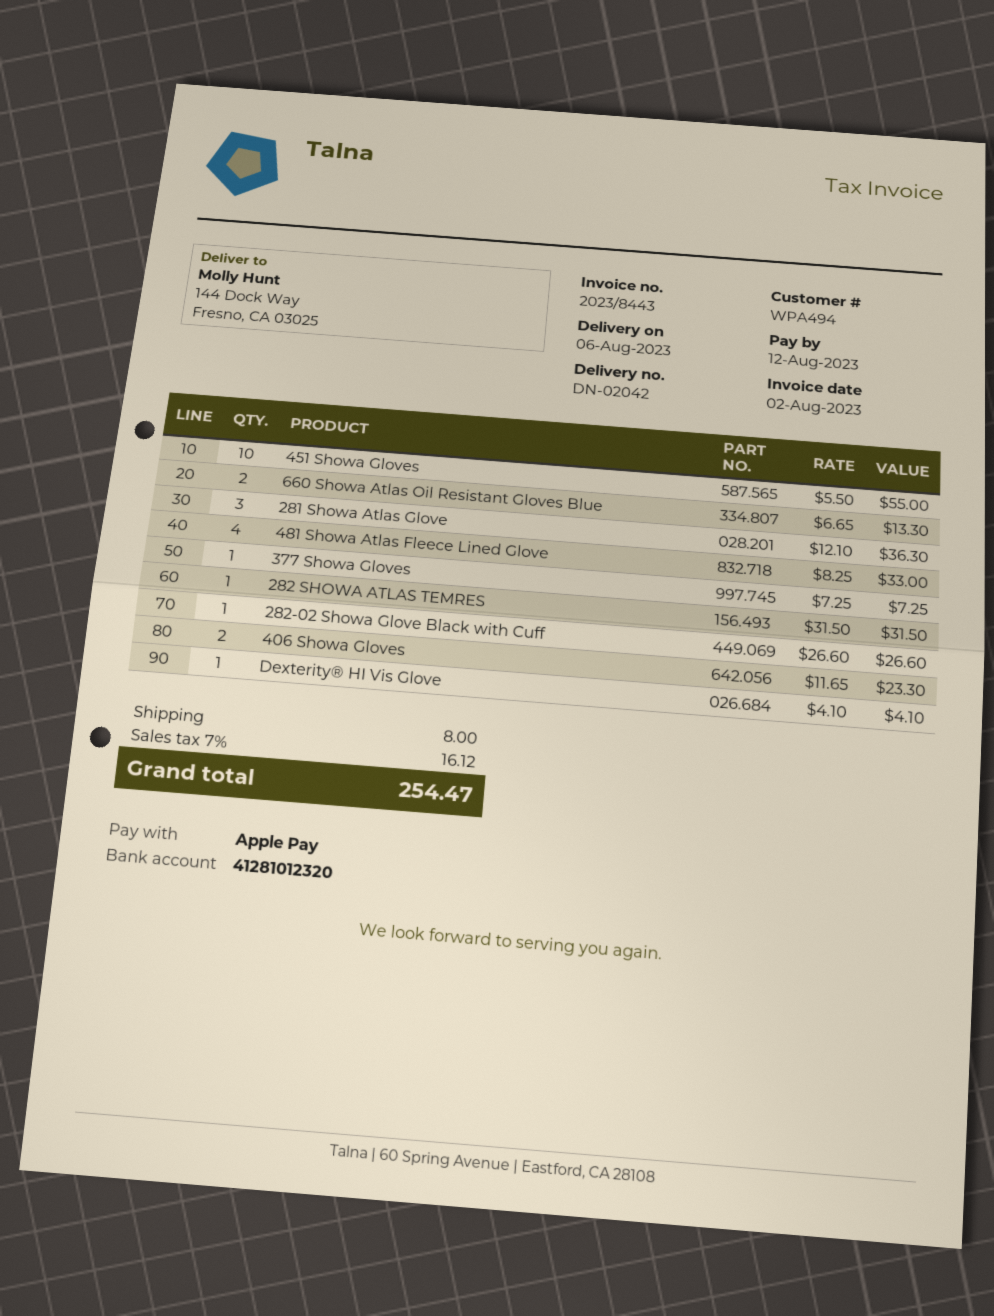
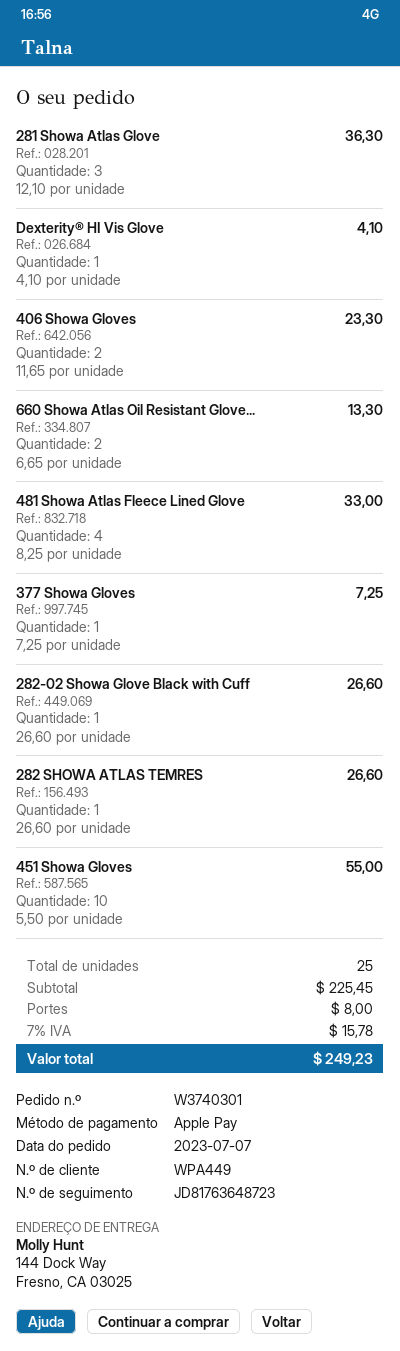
customer number: WPA494 -> WPA449
282 SHOWA ATLAS TEMRES: 1 x 31.50 = 31.50 -> 1 x 26.60 = 26.60
tax: 7% = 16.12 -> 7% = 15.78
total: 254.47 -> 249.23

